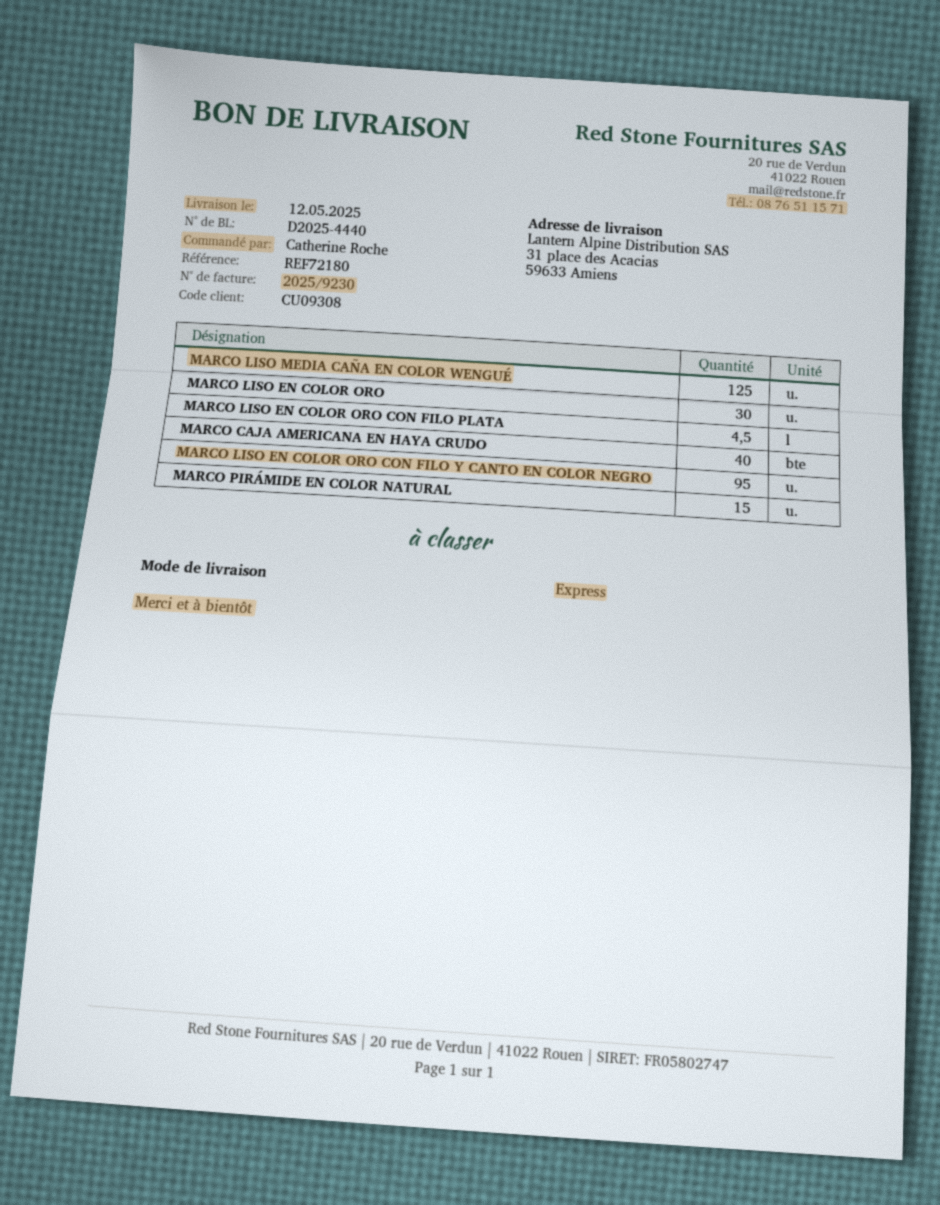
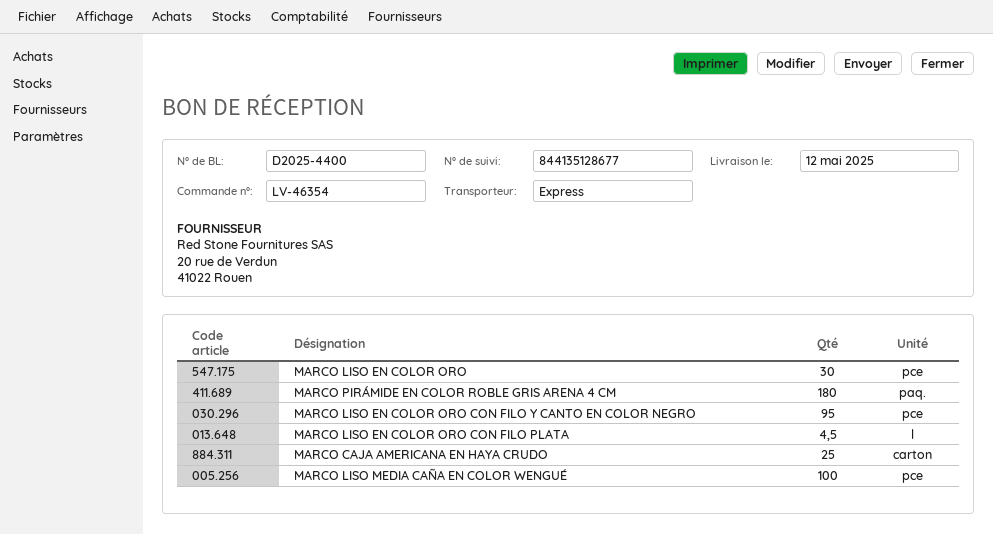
delivery note number: D2025-4440 -> D2025-4400
MARCO LISO MEDIA CAÑA EN COLOR WENGUÉ: 125 -> 100
MARCO CAJA AMERICANA EN HAYA CRUDO: 40 -> 25
MARCO PIRÁMIDE EN COLOR NATURAL: 15 -> none
MARCO PIRÁMIDE EN COLOR ROBLE GRIS ARENA 4 CM: none -> 180

